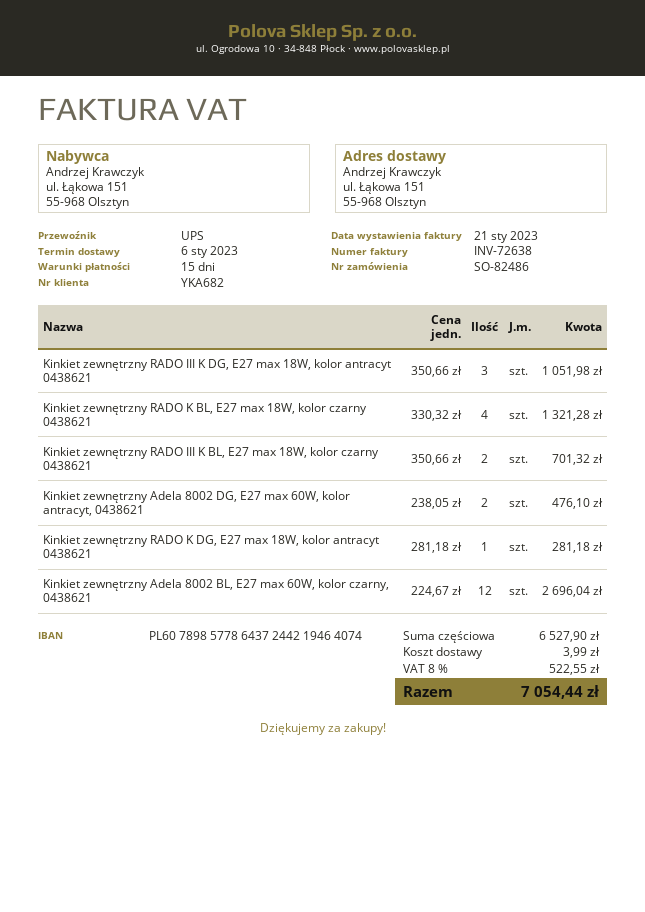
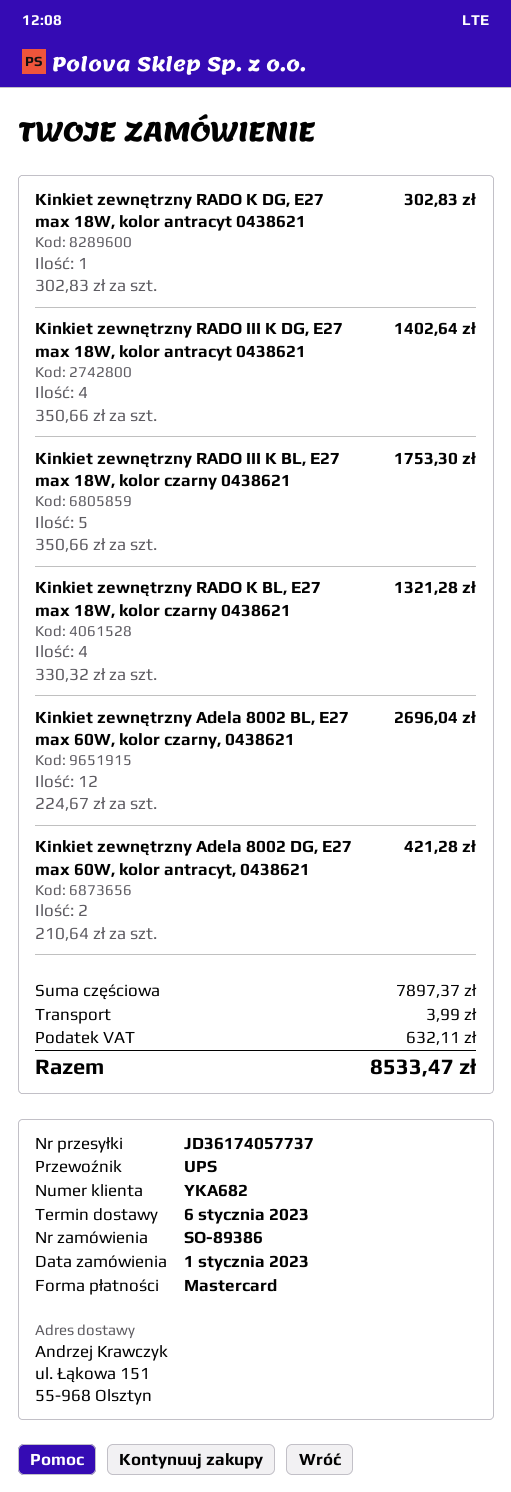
order number: SO-82486 -> SO-89386
Kinkiet zewnętrzny RADO III K DG, E27 max 18W, kolor antracyt 0438621: 3 x 350.66 = 1051.98 -> 4 x 350.66 = 1402.64
Kinkiet zewnętrzny RADO III K BL, E27 max 18W, kolor czarny 0438621: 2 x 350.66 = 701.32 -> 5 x 350.66 = 1753.30
Kinkiet zewnętrzny Adela 8002 DG, E27 max 60W, kolor antracyt, 0438621: 2 x 238.05 = 476.10 -> 2 x 210.64 = 421.28
Kinkiet zewnętrzny RADO K DG, E27 max 18W, kolor antracyt 0438621: 1 x 281.18 = 281.18 -> 1 x 302.83 = 302.83
subtotal: 6527.90 -> 7897.37
tax: 522.55 -> 632.11
total: 7054.44 -> 8533.47

